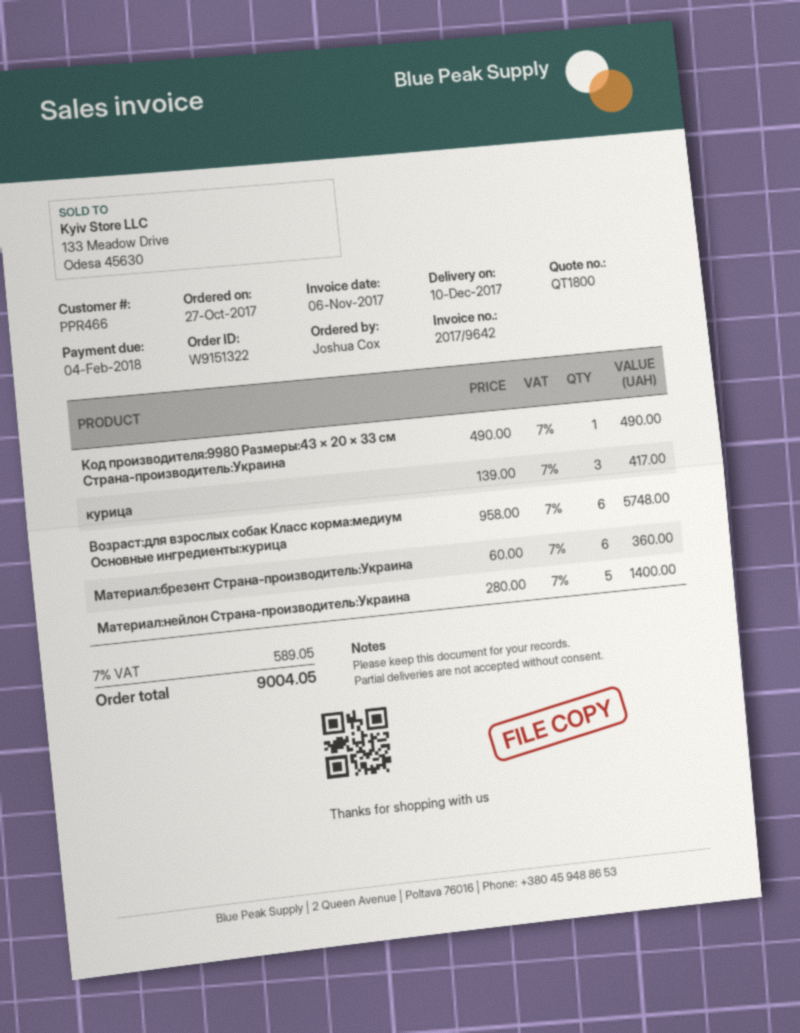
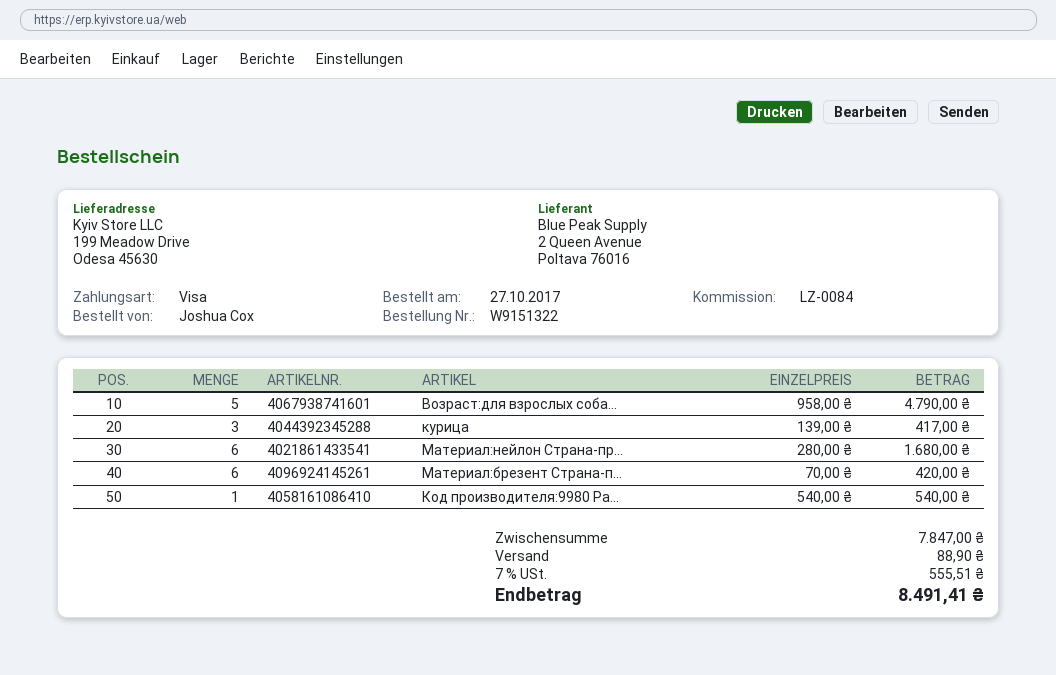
Код производителя:9980 Размеры:43 × 20 × 33 см Страна-производитель:Украина: 1 x 490.00 = 490.00 -> 1 x 540.00 = 540.00
Возраст:для взрослых собак Класс корма:медиум Основные ингредиенты:курица: 6 x 958.00 = 5748.00 -> 5 x 958.00 = 4790.00
Материал:брезент Страна-производитель:Украина: 6 x 60.00 = 360.00 -> 6 x 70.00 = 420.00
Материал:нейлон Страна-производитель:Украина: 5 x 280.00 = 1400.00 -> 6 x 280.00 = 1680.00
shipping: none -> 88.90
tax: 7% = 589.05 -> 7% = 555.51
total: 9004.05 -> 8491.41

